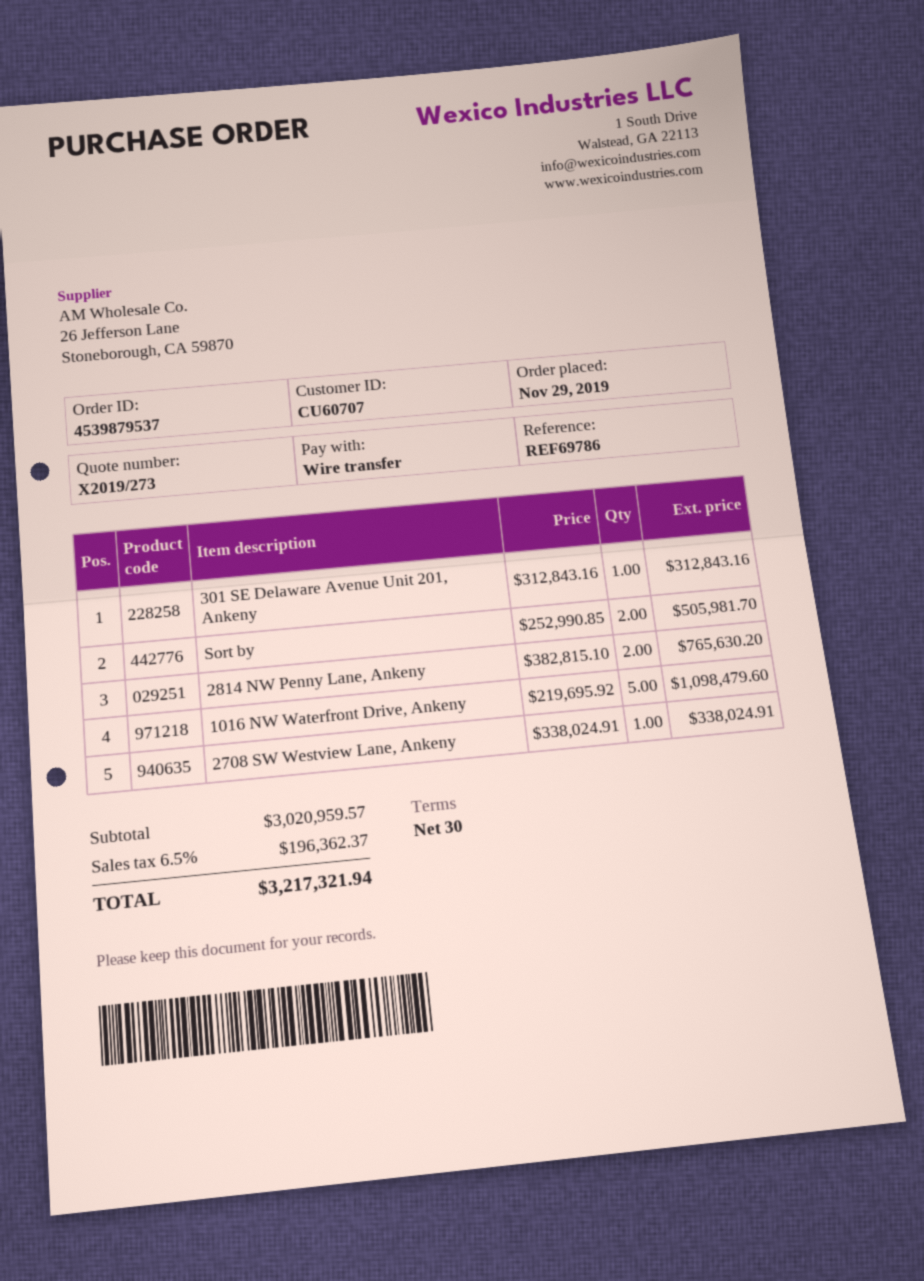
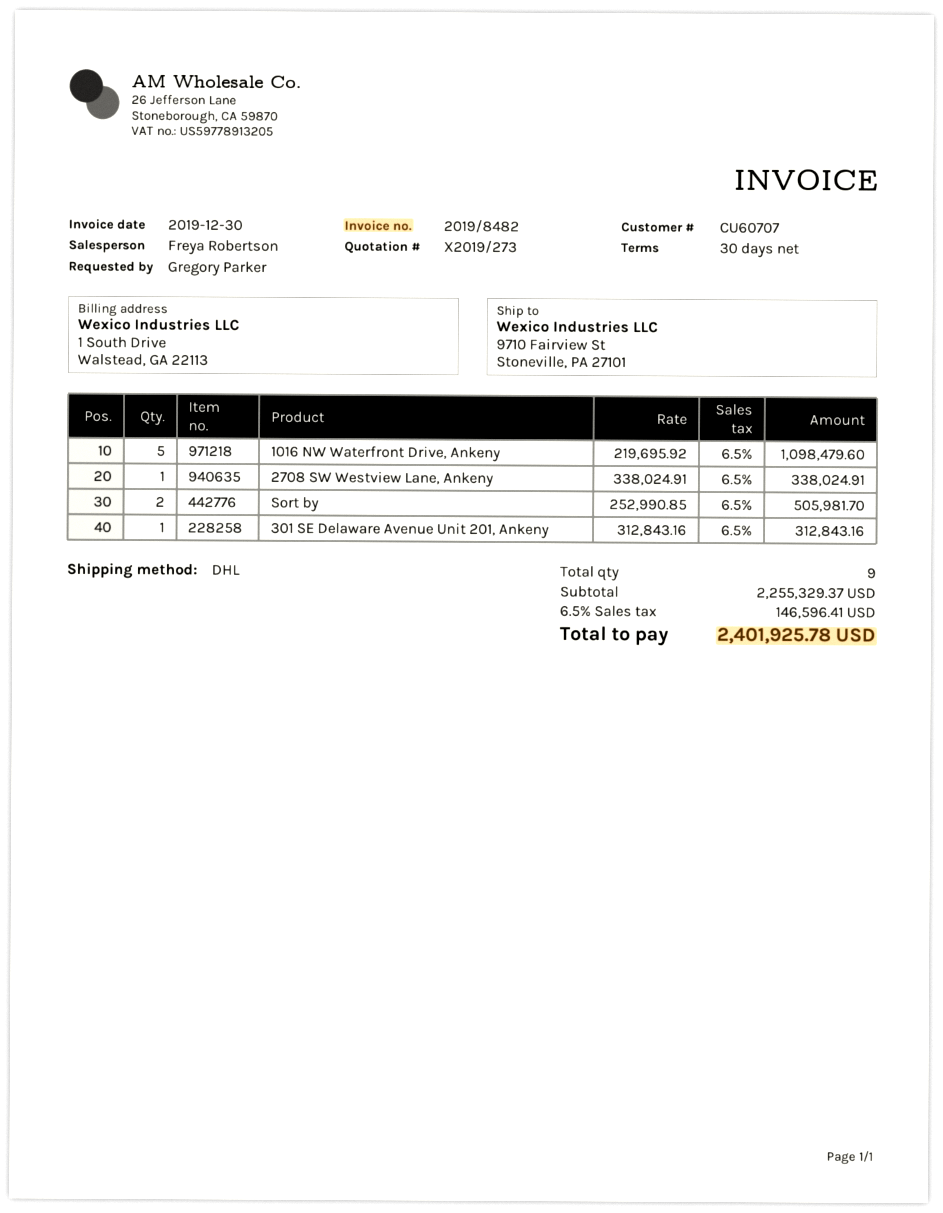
2814 NW Penny Lane, Ankeny: 2 x 382815.10 = 765630.20 -> none
subtotal: 3020959.57 -> 2255329.37
tax: 6.5% = 196362.37 -> 6.5% = 146596.41
total: 3217321.94 -> 2401925.78

